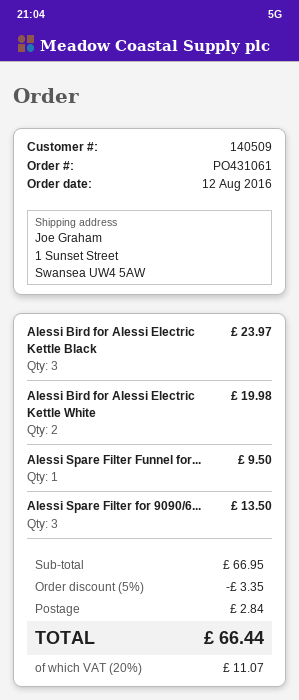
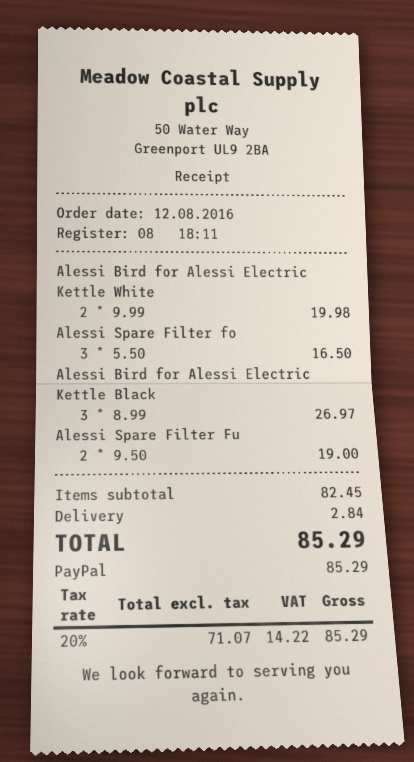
Alessi Bird for Alessi Electric Kettle Black: 3 for 23.97 -> 3 for 26.97
Alessi Spare Filter Funnel for...: 1 for 9.50 -> 2 for 19.00
Alessi Spare Filter for 9090/6...: 3 for 13.50 -> 3 for 16.50
subtotal: 66.95 -> 82.45
discount: 5% = 3.35 -> none
tax: 20% = 11.07 -> 20% = 14.22
total: 66.44 -> 85.29

